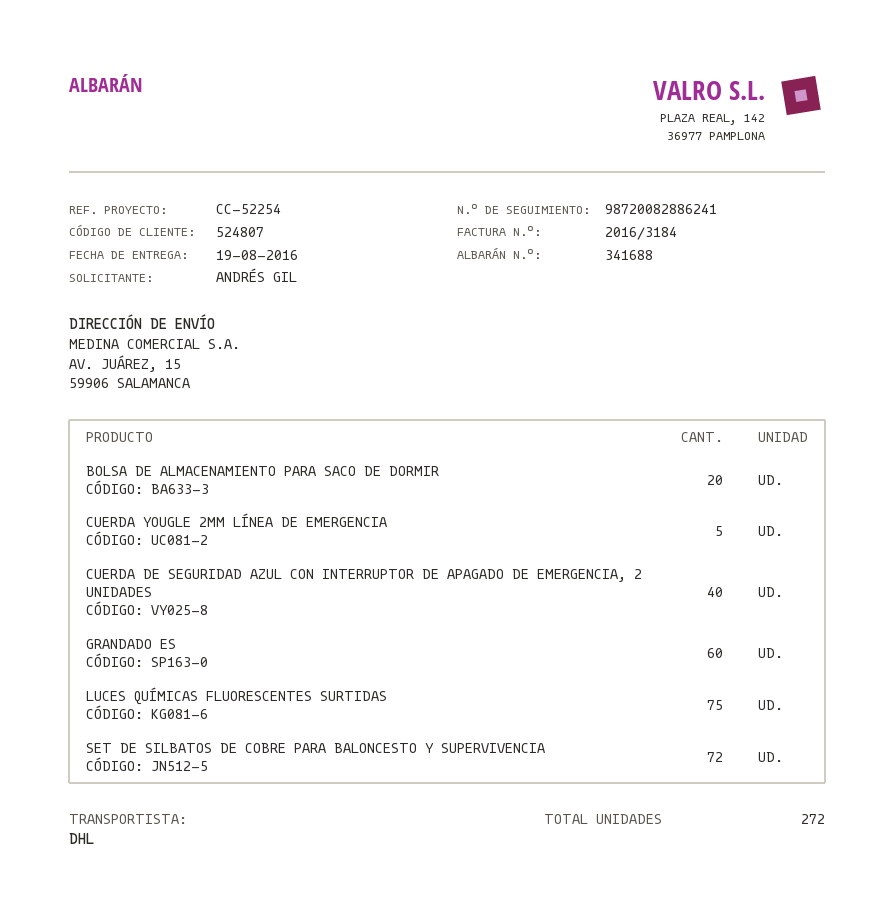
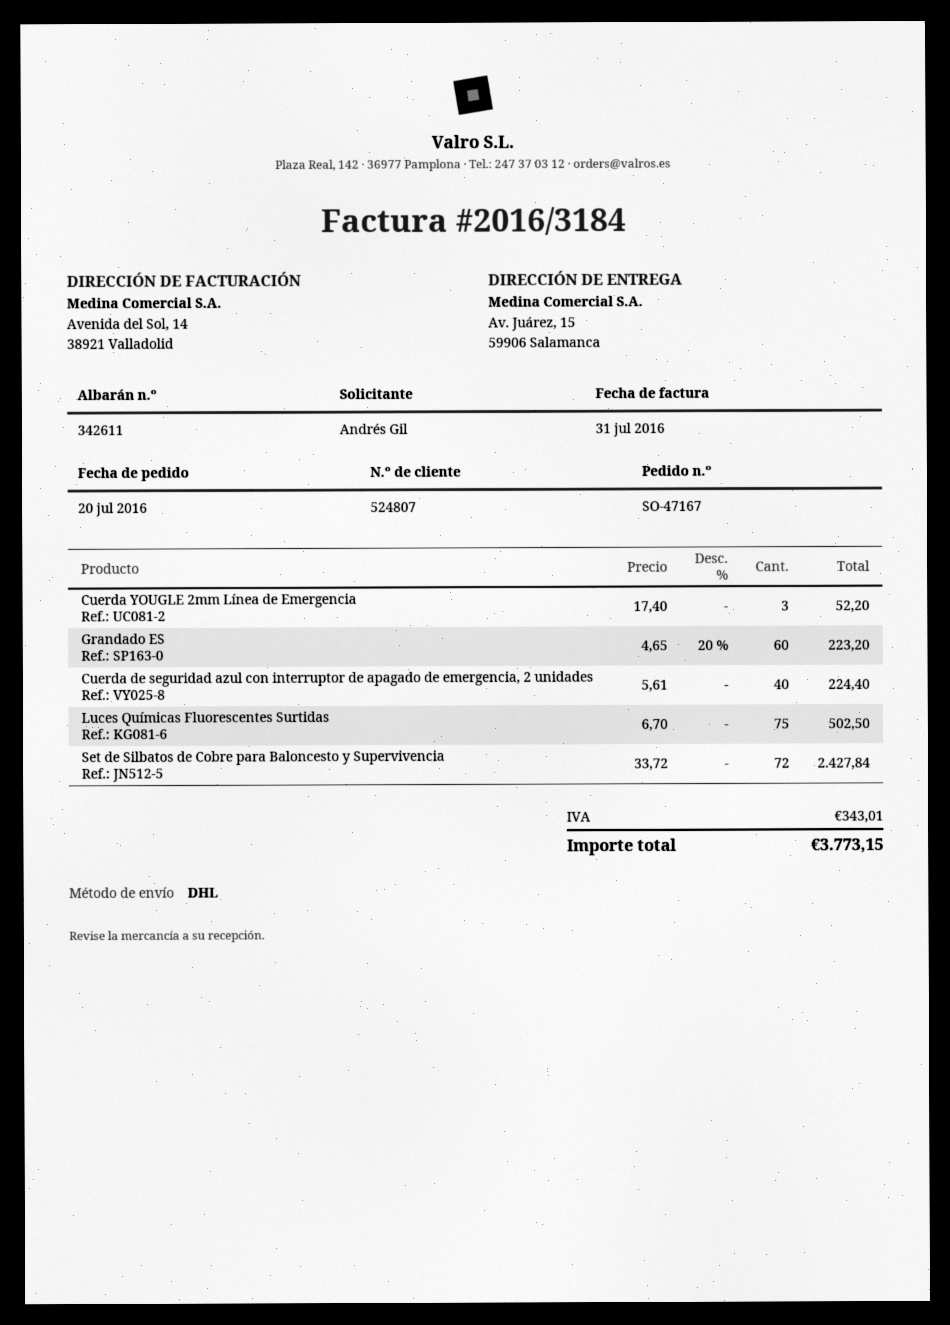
delivery note number: 341688 -> 342611
BOLSA DE ALMACENAMIENTO PARA SACO DE DORMIR: 20 -> none
CUERDA YOUGLE 2MM LÍNEA DE EMERGENCIA: 5 -> 3

